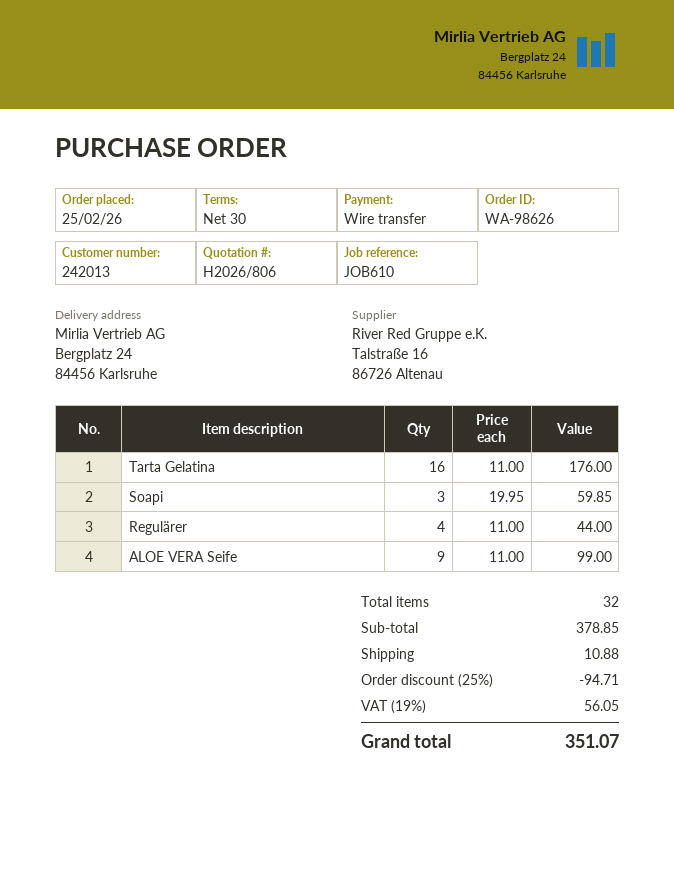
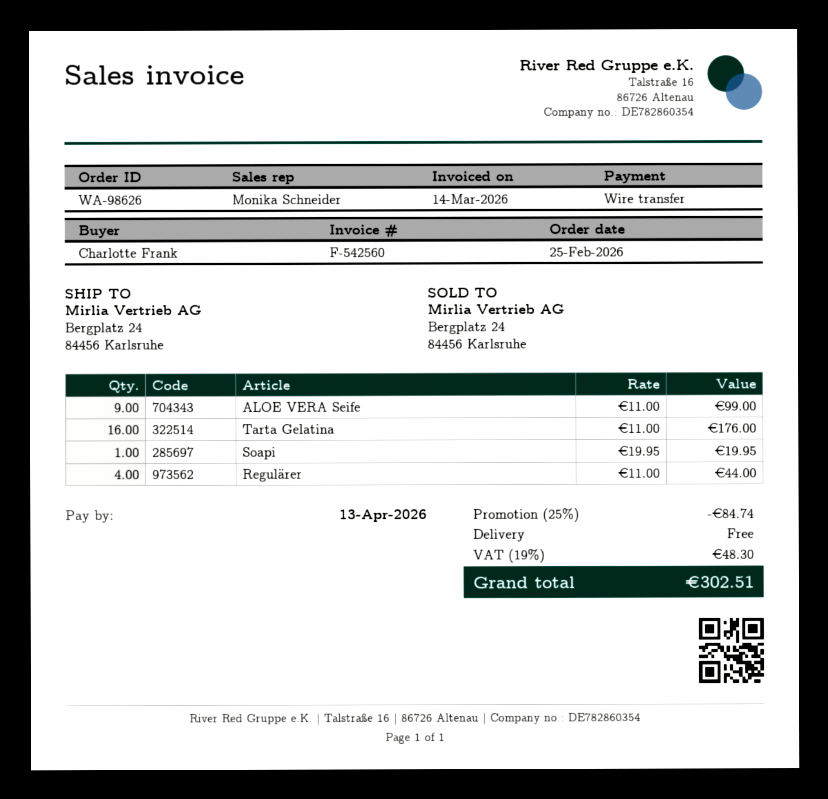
Soapi: 3 x 19.95 = 59.85 -> 1 x 19.95 = 19.95
discount: 25% = 94.71 -> 25% = 84.74
shipping: 10.88 -> 0.00
tax: 19% = 56.05 -> 19% = 48.30
total: 351.07 -> 302.51

